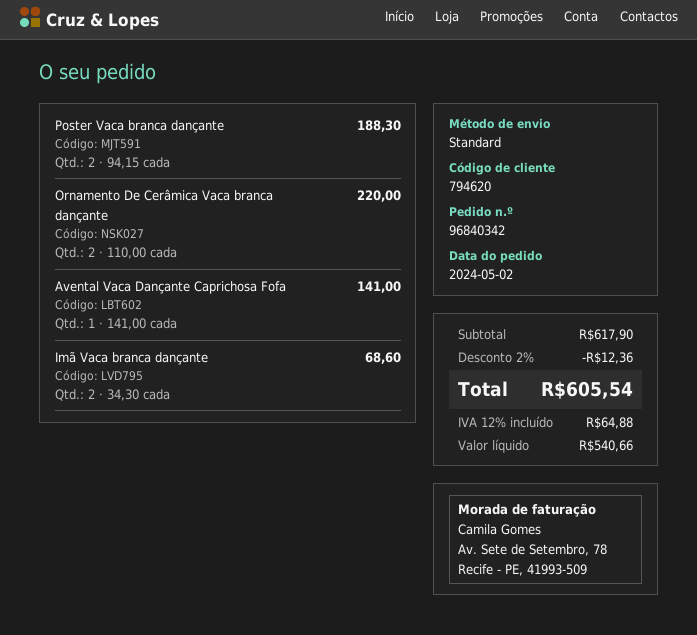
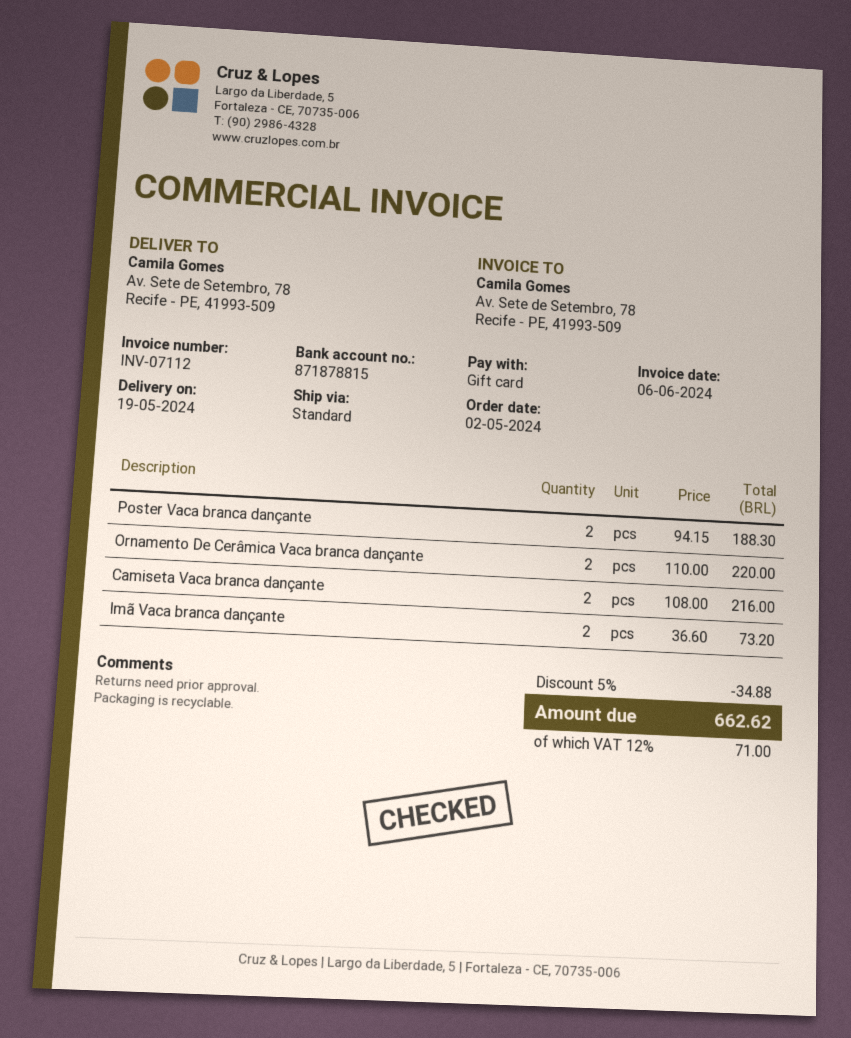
Avental Vaca Dançante Caprichosa Fofa: 1 x 141.00 = 141.00 -> none
Imã Vaca branca dançante: 2 x 34.30 = 68.60 -> 2 x 36.60 = 73.20
Camiseta Vaca branca dançante: none -> 2 x 108.00 = 216.00
discount: 2% = 12.36 -> 5% = 34.88
tax: 12% = 64.88 -> 12% = 71.00
total: 605.54 -> 662.62

